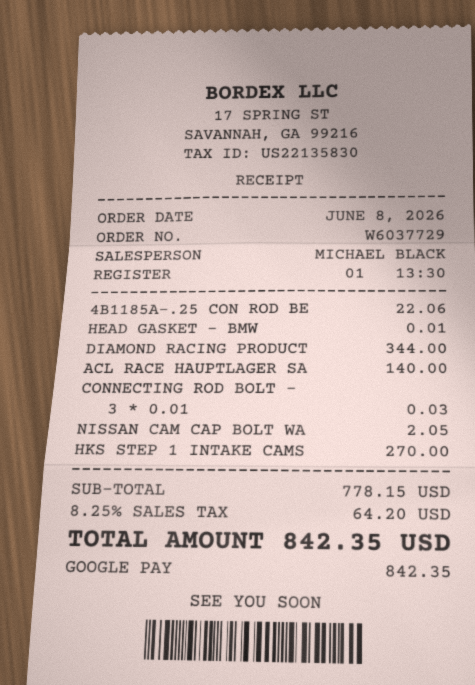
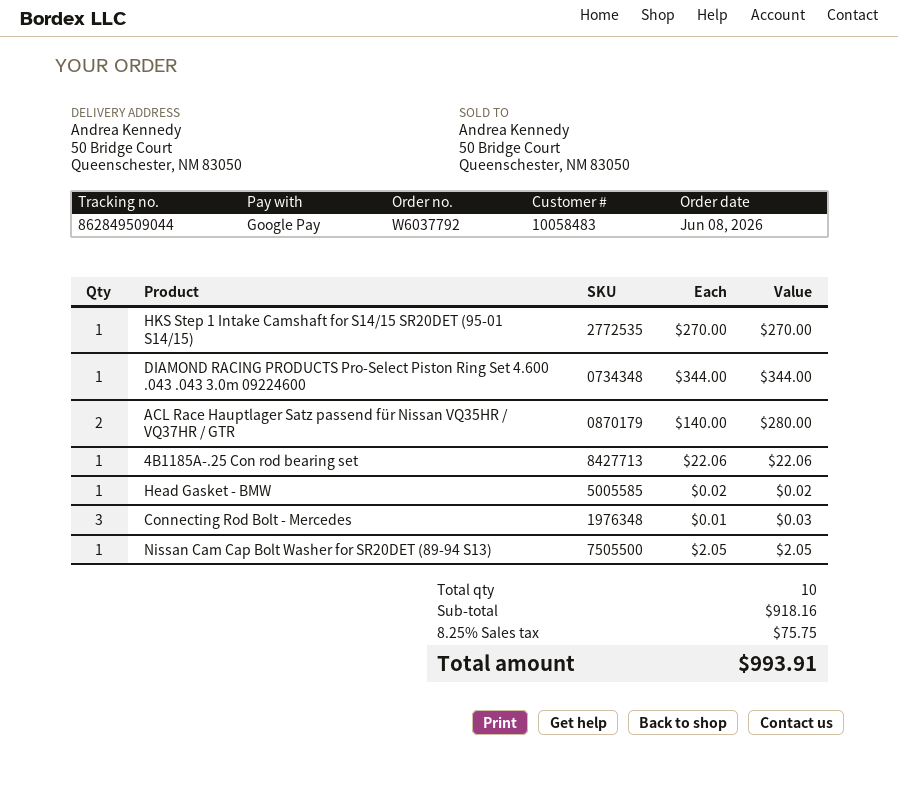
order number: W6037729 -> W6037792
HEAD GASKET - BMW: 1 x 0.01 = 0.01 -> 1 x 0.02 = 0.02
ACL RACE HAUPTLAGER SA: 1 x 140.00 = 140.00 -> 2 x 140.00 = 280.00
subtotal: 778.15 -> 918.16
tax: 8.25% = 64.20 -> 8.25% = 75.75
total: 842.35 -> 993.91

